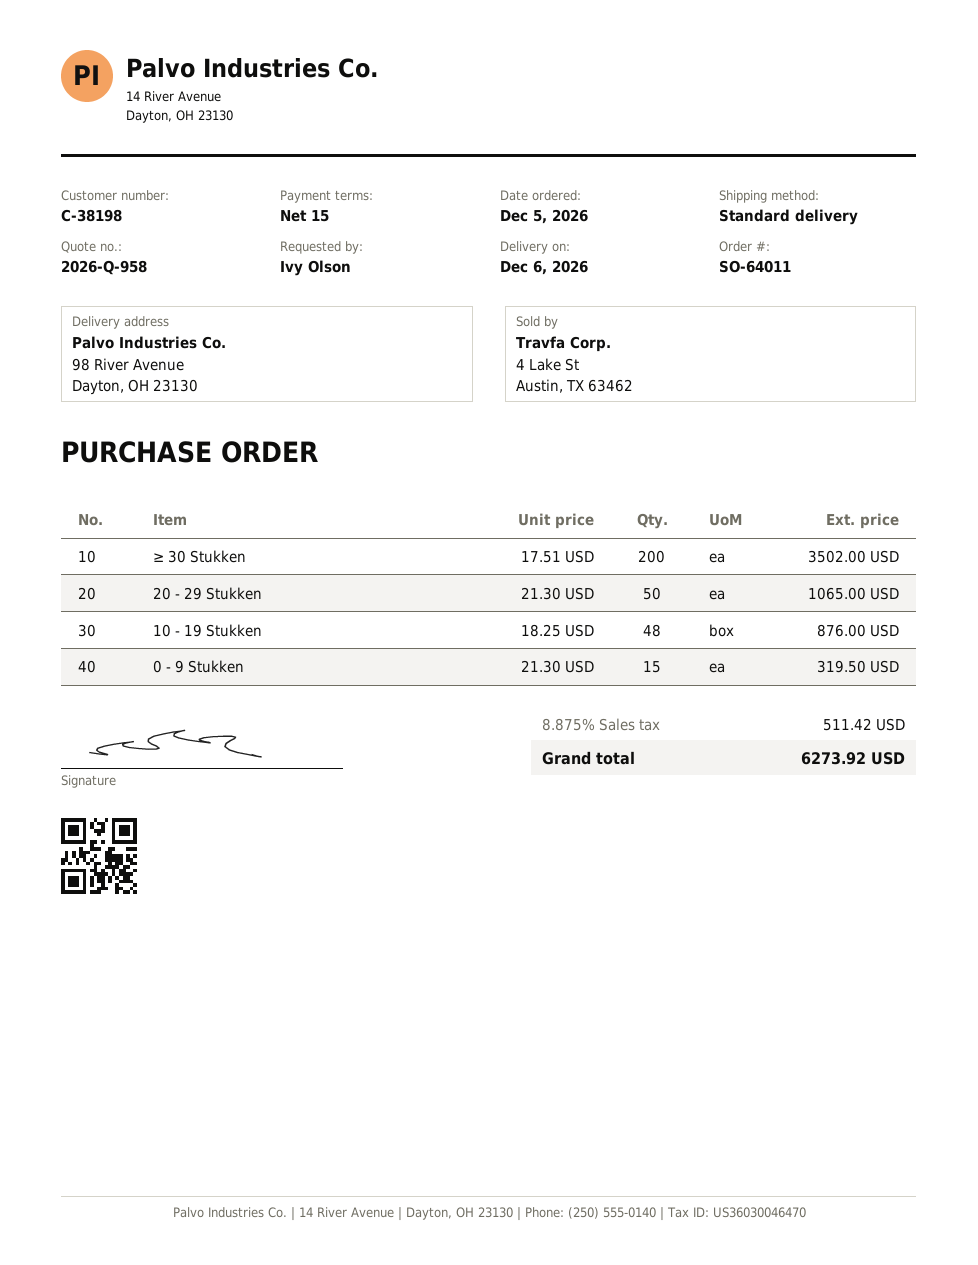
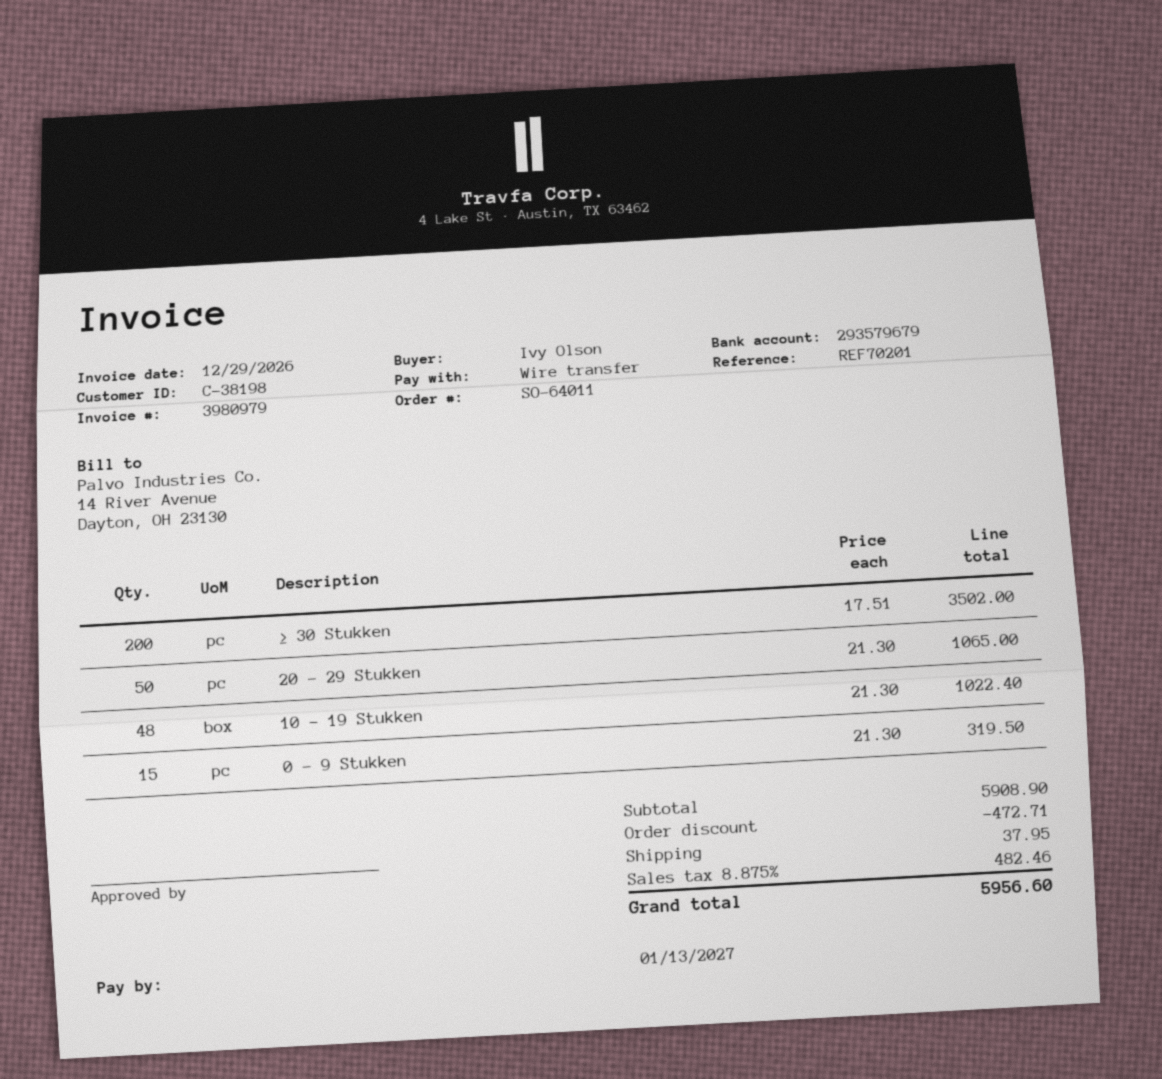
10 - 19 Stukken: 48 x 18.25 = 876.00 -> 48 x 21.30 = 1022.40
discount: none -> 472.71
shipping: none -> 37.95
tax: 8.875% = 511.42 -> 8.875% = 482.46
total: 6273.92 -> 5956.60

